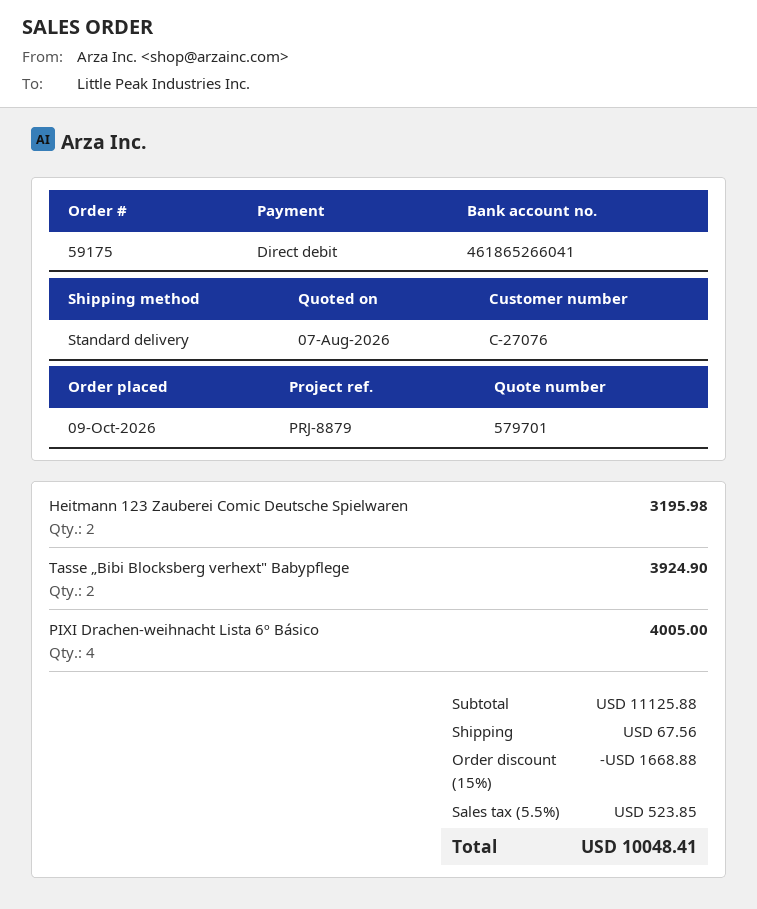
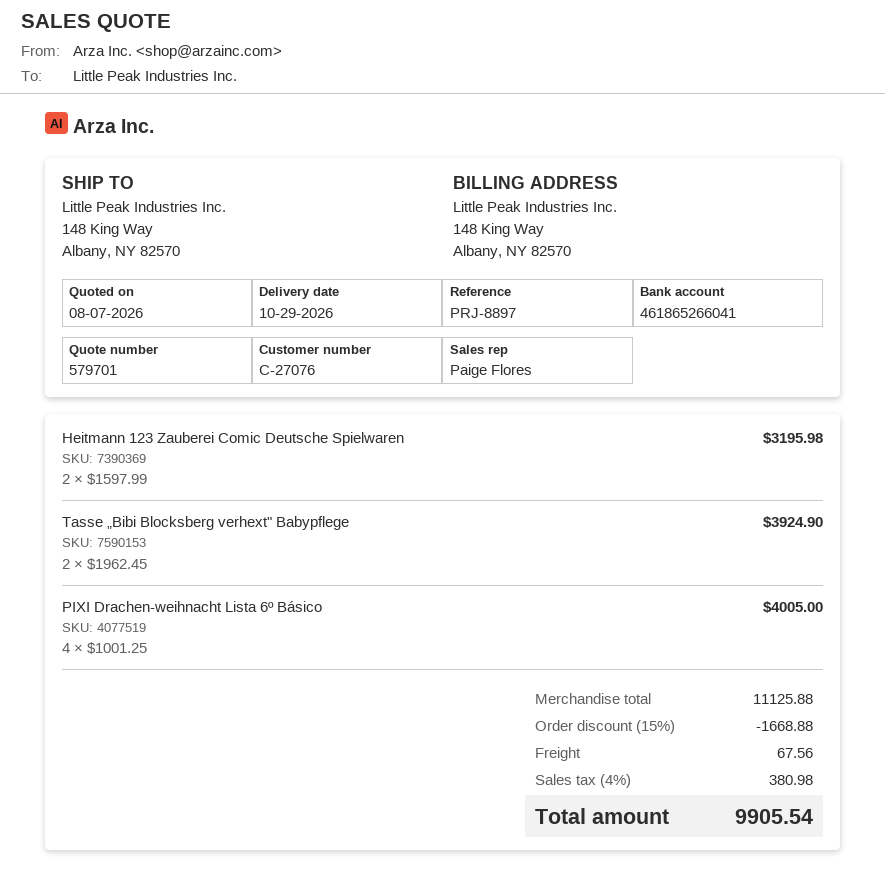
reference: PRJ-8879 -> PRJ-8897
tax: 5.5% = 523.85 -> 4% = 380.98
total: 10048.41 -> 9905.54

